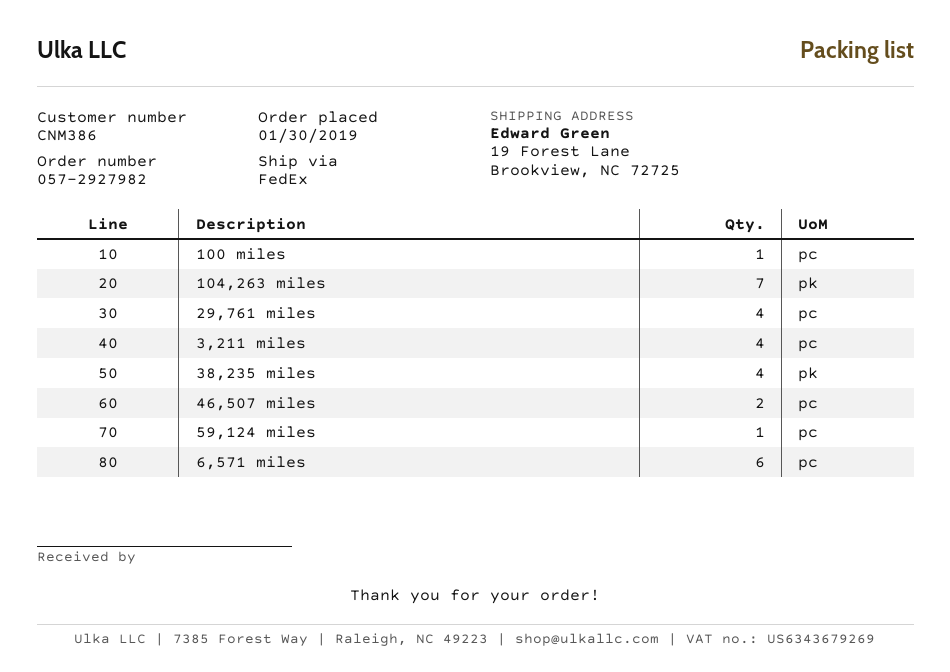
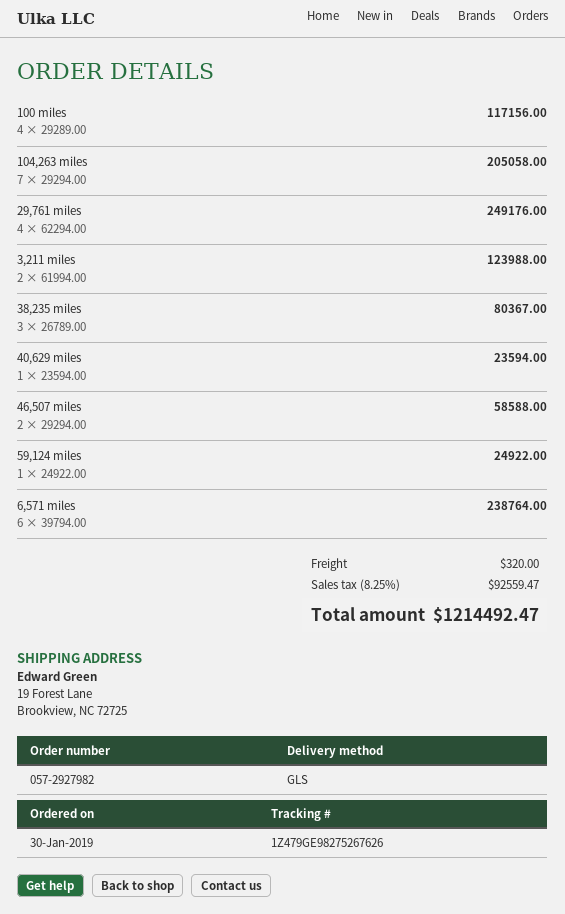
shipping method: FedEx -> GLS
100 miles: 1 -> 4
3,211 miles: 4 -> 2
38,235 miles: 4 -> 3
40,629 miles: none -> 1

